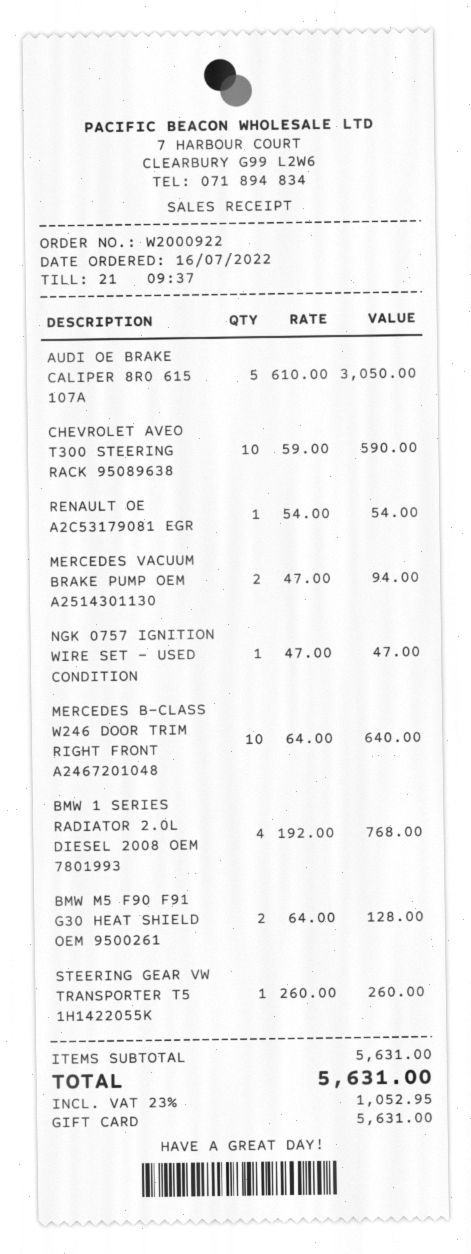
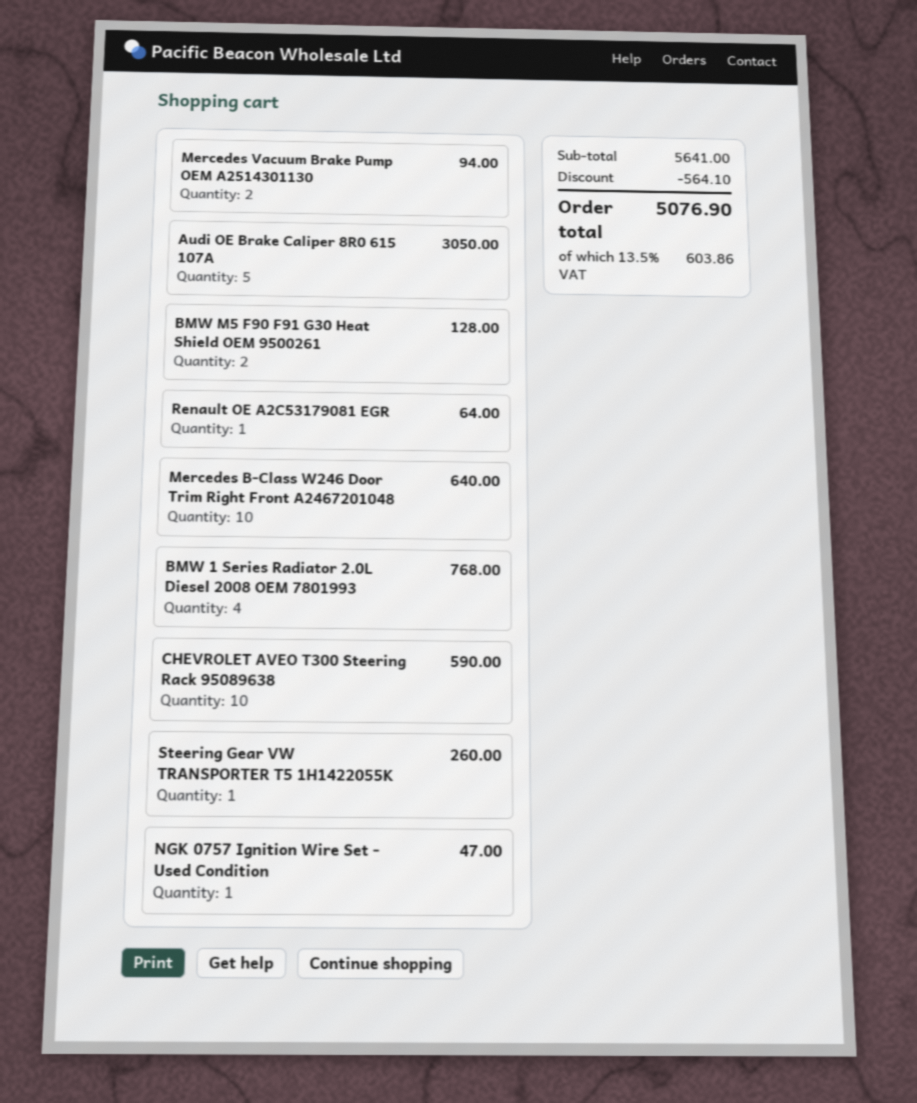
RENAULT OE A2C53179081 EGR: 1 for 54.00 -> 1 for 64.00
subtotal: 5631.00 -> 5641.00
discount: none -> 564.10
tax: 23% = 1052.95 -> 13.5% = 603.86
total: 5631.00 -> 5076.90

